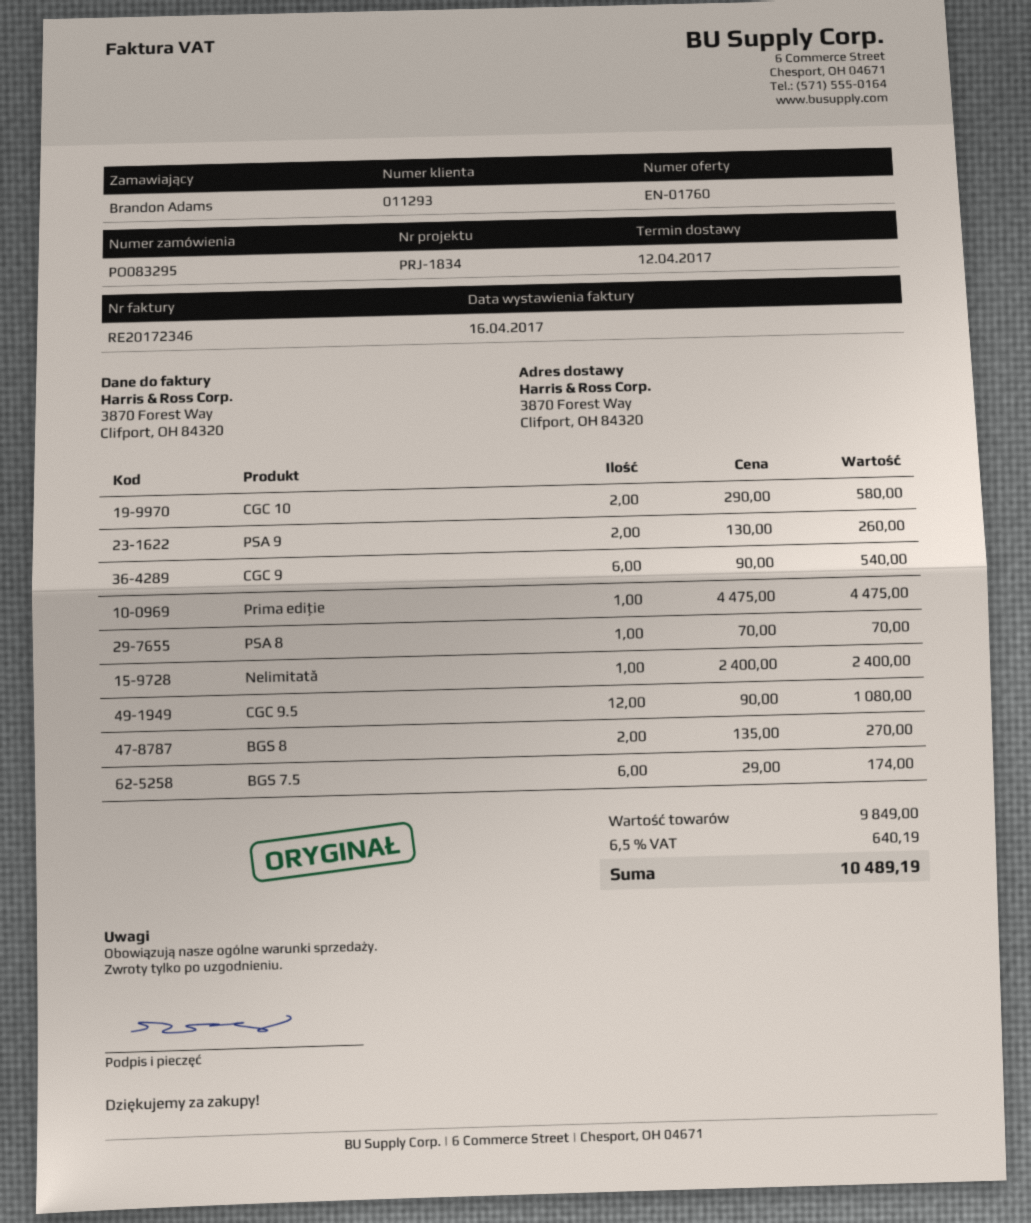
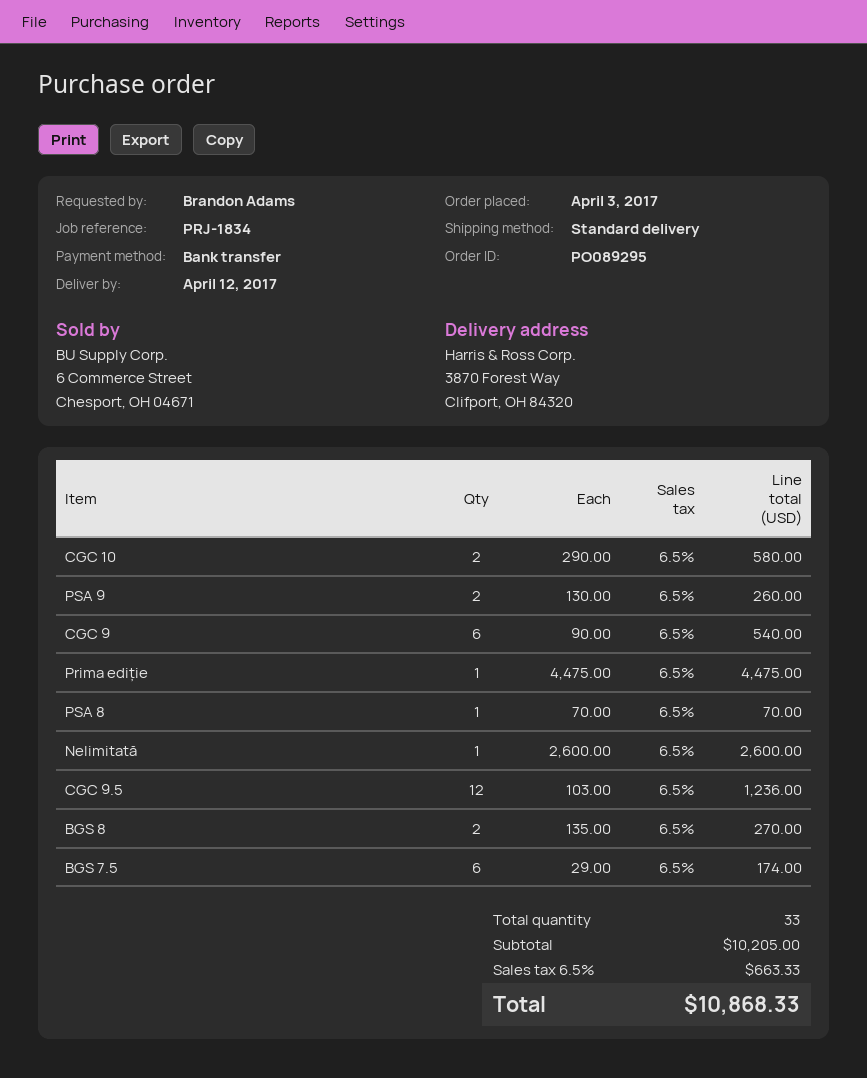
order number: PO083295 -> PO089295
Nelimitată: 1 x 2400.00 = 2400.00 -> 1 x 2600.00 = 2600.00
CGC 9.5: 12 x 90.00 = 1080.00 -> 12 x 103.00 = 1236.00
subtotal: 9849.00 -> 10205.00
tax: 6.5% = 640.19 -> 6.5% = 663.33
total: 10489.19 -> 10868.33

